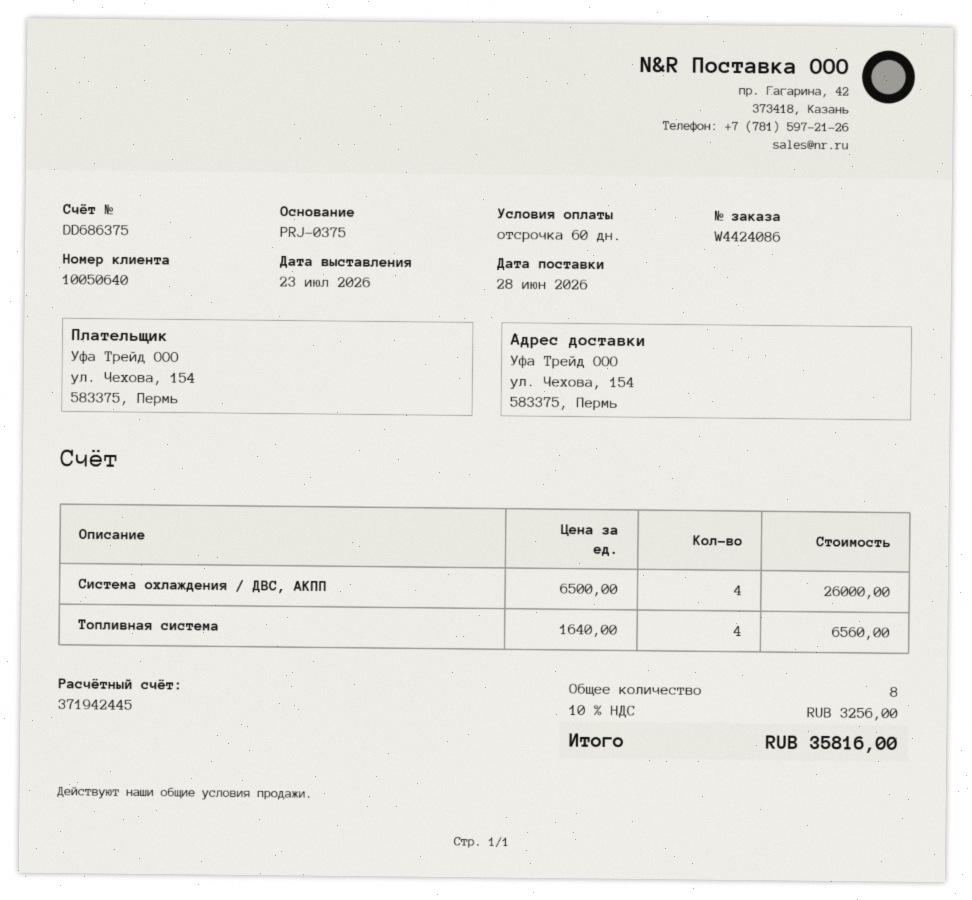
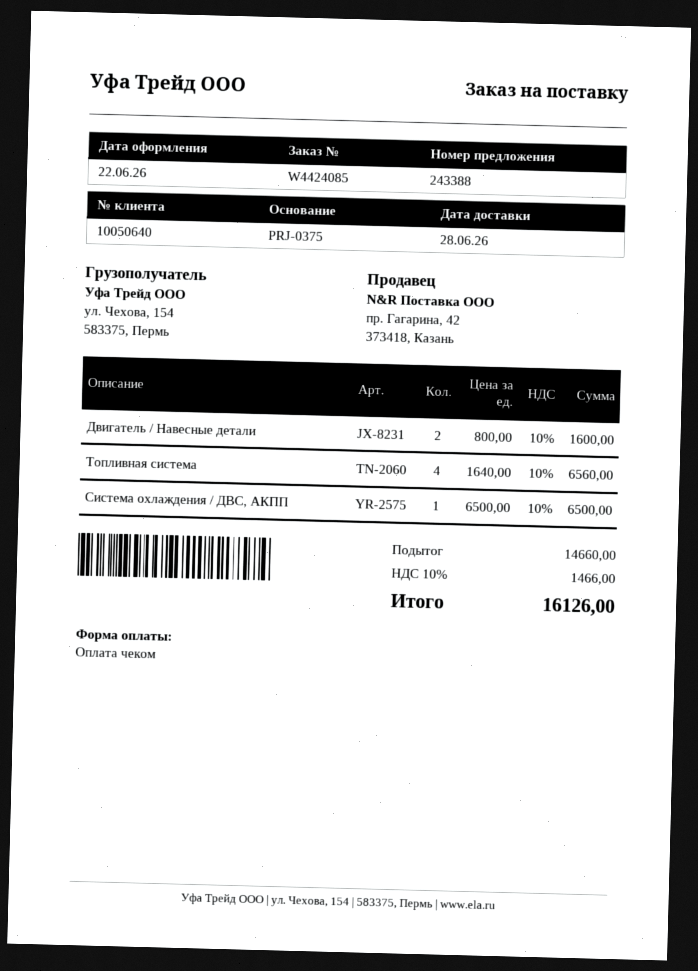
order number: W4424086 -> W4424085
Система охлаждения / ДВС, АКПП: 4 x 6500.00 = 26000.00 -> 1 x 6500.00 = 6500.00
Двигатель / Навесные детали: none -> 2 x 800.00 = 1600.00
tax: 10% = 3256.00 -> 10% = 1466.00
total: 35816.00 -> 16126.00

